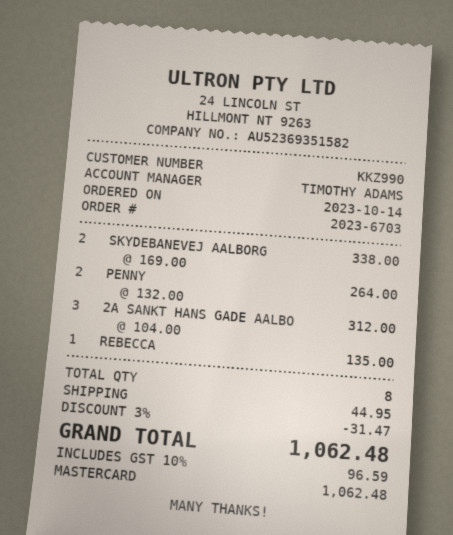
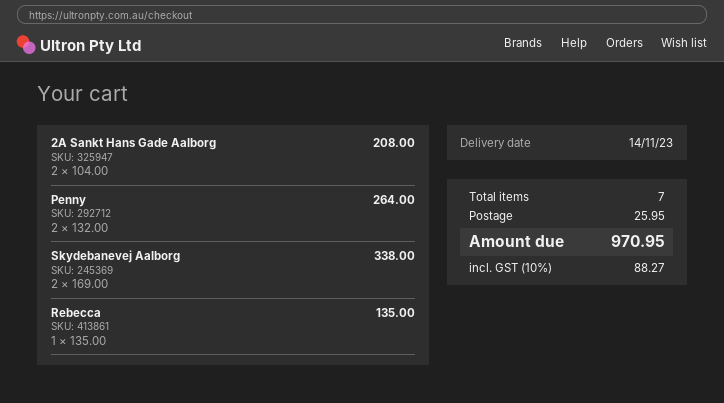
2A SANKT HANS GADE AALBO: 3 x 104.00 = 312.00 -> 2 x 104.00 = 208.00
total quantity: 8 -> 7
discount: 3% = 31.47 -> none
shipping: 44.95 -> 25.95
tax: 10% = 96.59 -> 10% = 88.27
total: 1062.48 -> 970.95

